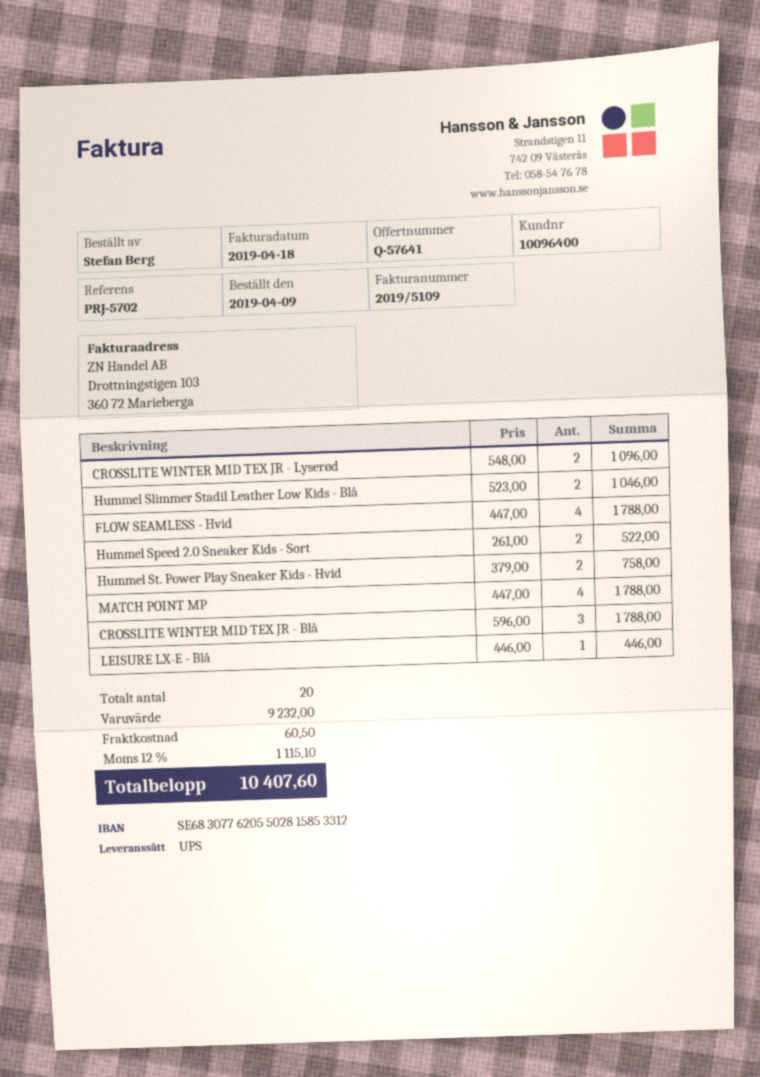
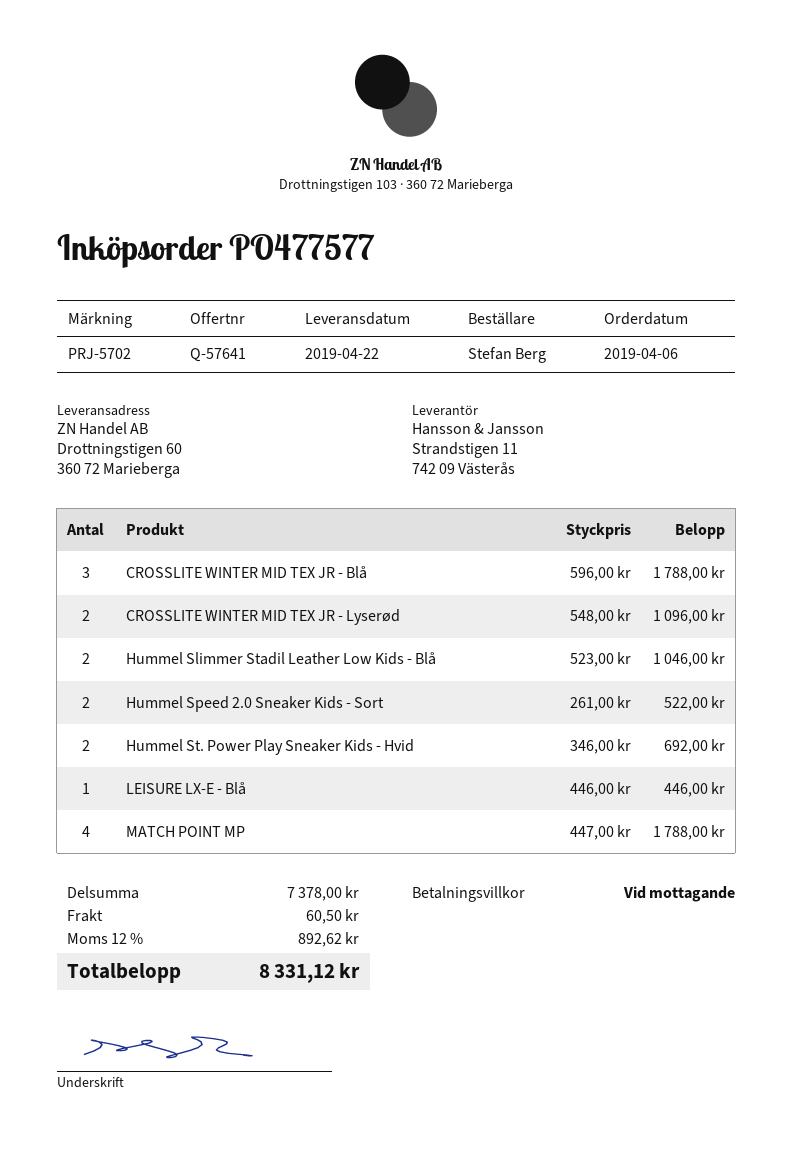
order date: 2019-04-09 -> 2019-04-06
FLOW SEAMLESS - Hvid: 4 x 447.00 = 1788.00 -> none
Hummel St. Power Play Sneaker Kids - Hvid: 2 x 379.00 = 758.00 -> 2 x 346.00 = 692.00
subtotal: 9232.00 -> 7378.00
tax: 12% = 1115.10 -> 12% = 892.62
total: 10407.60 -> 8331.12

